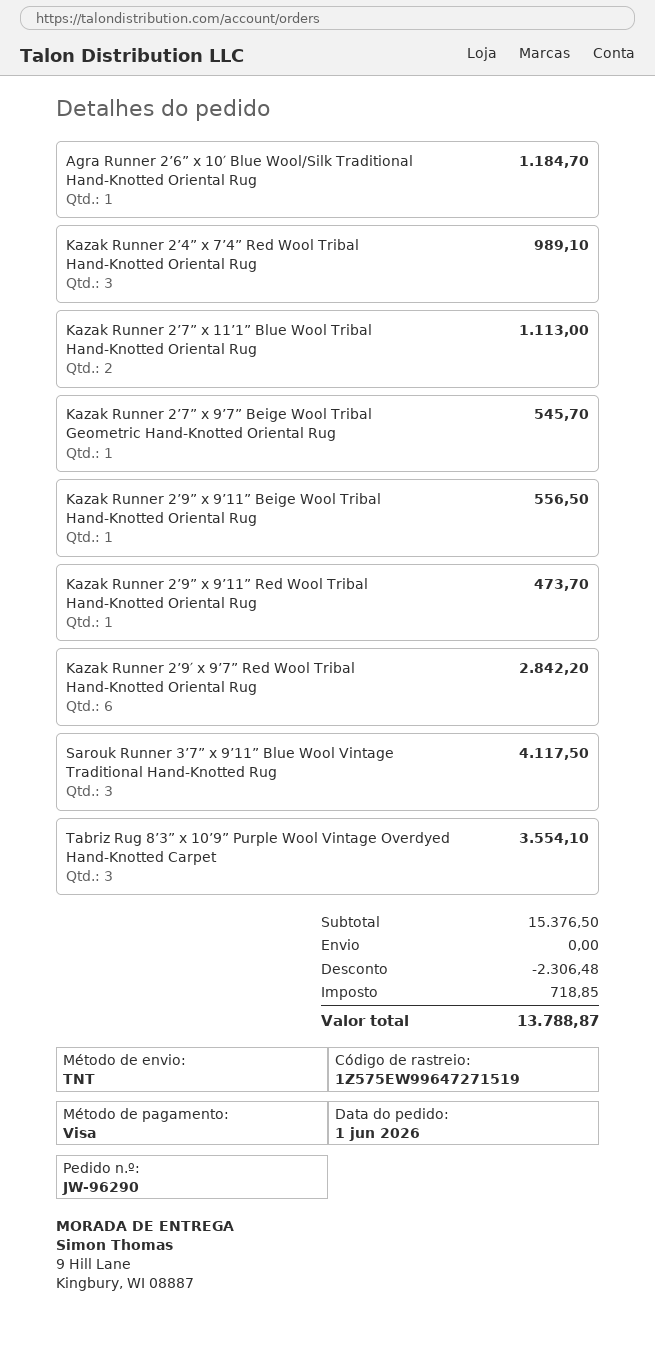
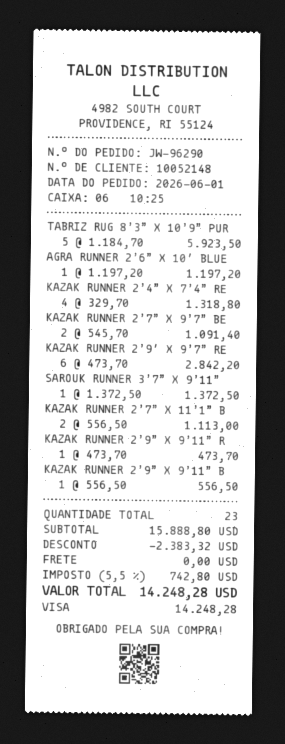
Agra Runner 2’6” x 10′ Blue Wool/Silk Traditional Hand-Knotted Oriental Rug: 1 for 1184.70 -> 1 for 1197.20
Kazak Runner 2’4” x 7’4” Red Wool Tribal Hand-Knotted Oriental Rug: 3 for 989.10 -> 4 for 1318.80
Kazak Runner 2’7” x 9’7” Beige Wool Tribal Geometric Hand-Knotted Oriental Rug: 1 for 545.70 -> 2 for 1091.40
Sarouk Runner 3’7” x 9’11” Blue Wool Vintage Traditional Hand-Knotted Rug: 3 for 4117.50 -> 1 for 1372.50
Tabriz Rug 8’3” x 10’9” Purple Wool Vintage Overdyed Hand-Knotted Carpet: 3 for 3554.10 -> 5 for 5923.50
subtotal: 15376.50 -> 15888.80
discount: 2306.48 -> 2383.32
tax: 718.85 -> 742.80
total: 13788.87 -> 14248.28

